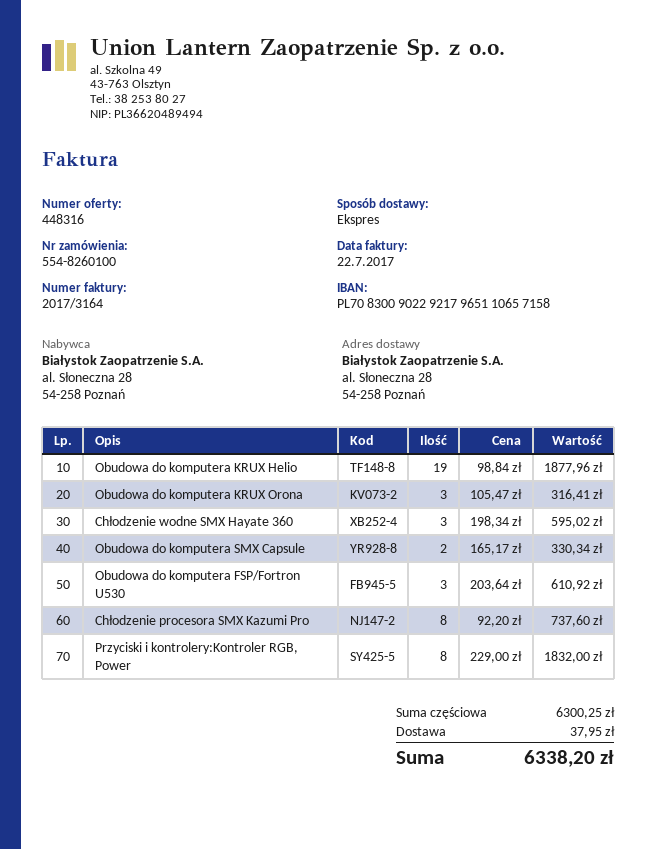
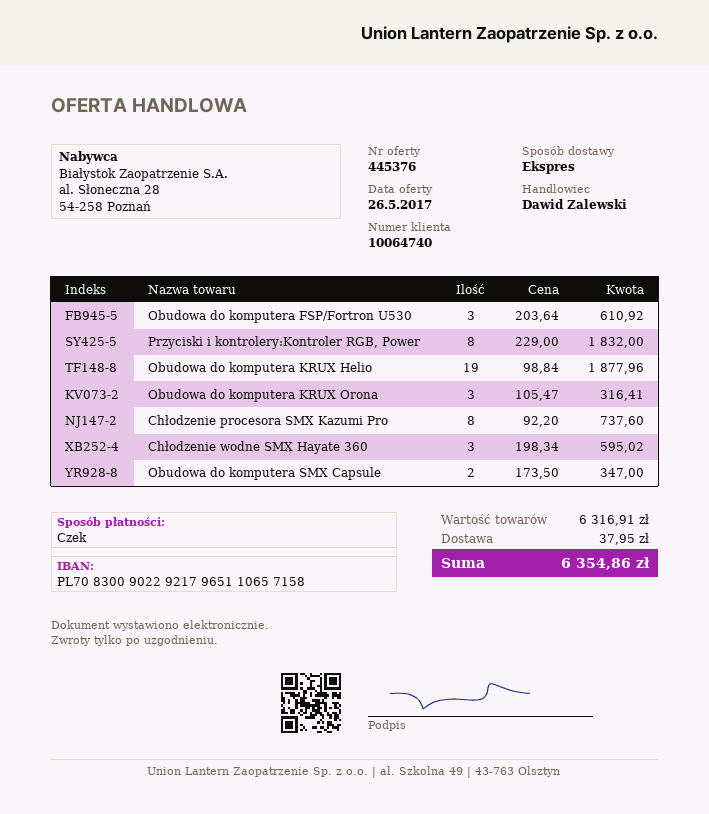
quote number: 448316 -> 445376
Obudowa do komputera SMX Capsule: 2 x 165.17 = 330.34 -> 2 x 173.50 = 347.00
subtotal: 6300.25 -> 6316.91
total: 6338.20 -> 6354.86

